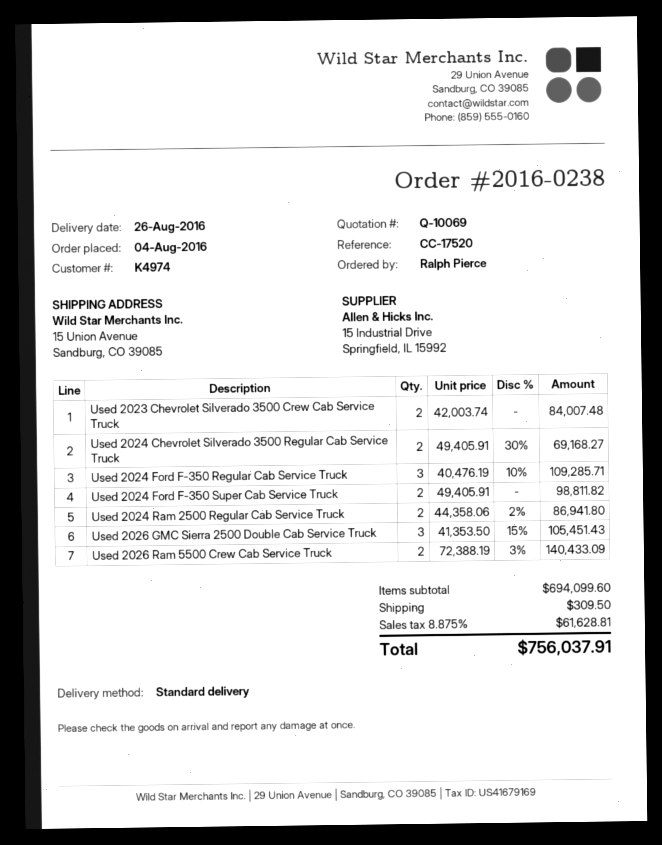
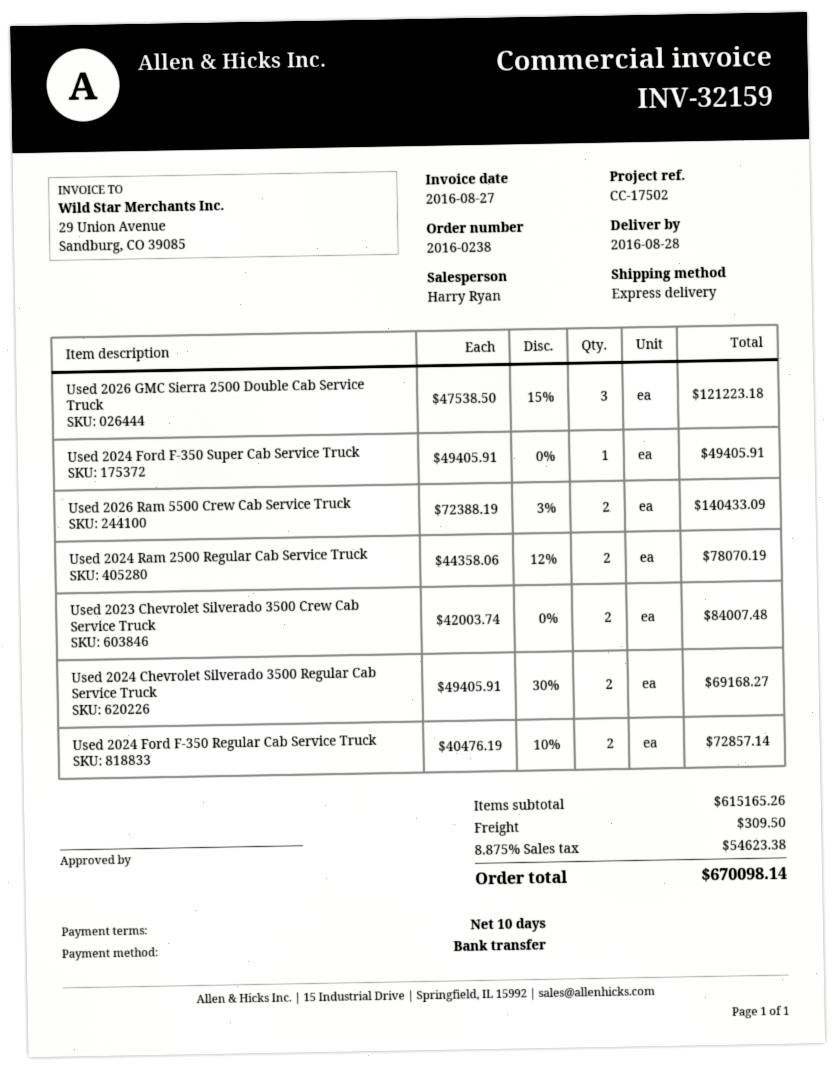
delivery date: 2016-08-26 -> 2016-08-28
reference: CC-17520 -> CC-17502
shipping method: standard -> express
Used 2024 Ford F-350 Regular Cab Service Truck: 3 x 40476.19 - 10% = 109285.71 -> 2 x 40476.19 - 10% = 72857.14
Used 2024 Ford F-350 Super Cab Service Truck: 2 x 49405.91 = 98811.82 -> 1 x 49405.91 = 49405.91
Used 2024 Ram 2500 Regular Cab Service Truck: 2 x 44358.06 - 2% = 86941.80 -> 2 x 44358.06 - 12% = 78070.19
Used 2026 GMC Sierra 2500 Double Cab Service Truck: 3 x 41353.50 - 15% = 105451.43 -> 3 x 47538.50 - 15% = 121223.18
subtotal: 694099.60 -> 615165.26
tax: 8.875% = 61628.81 -> 8.875% = 54623.38
total: 756037.91 -> 670098.14

